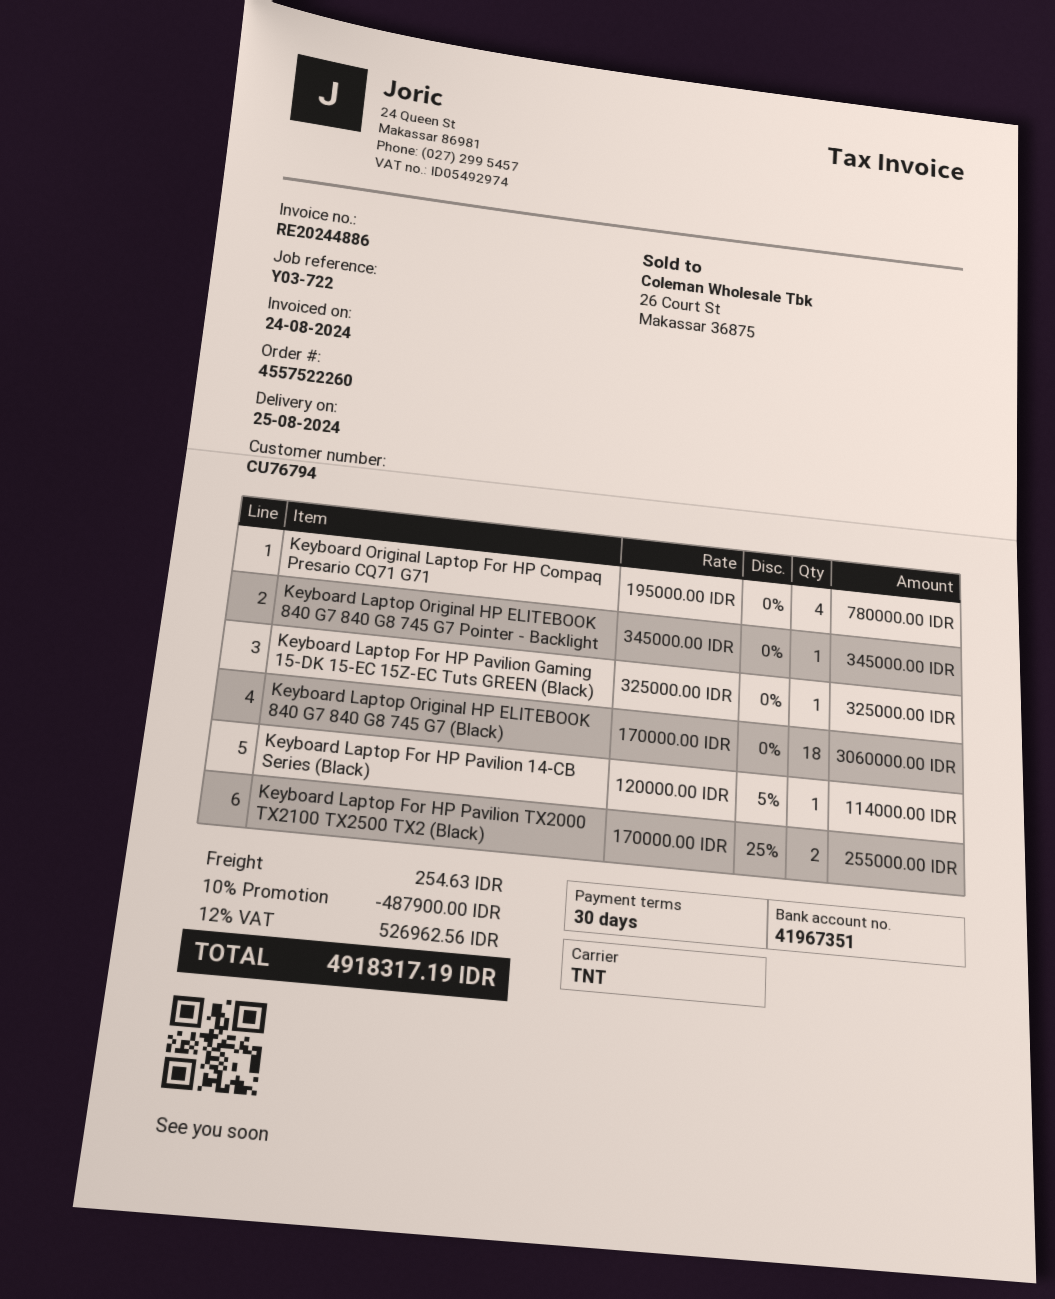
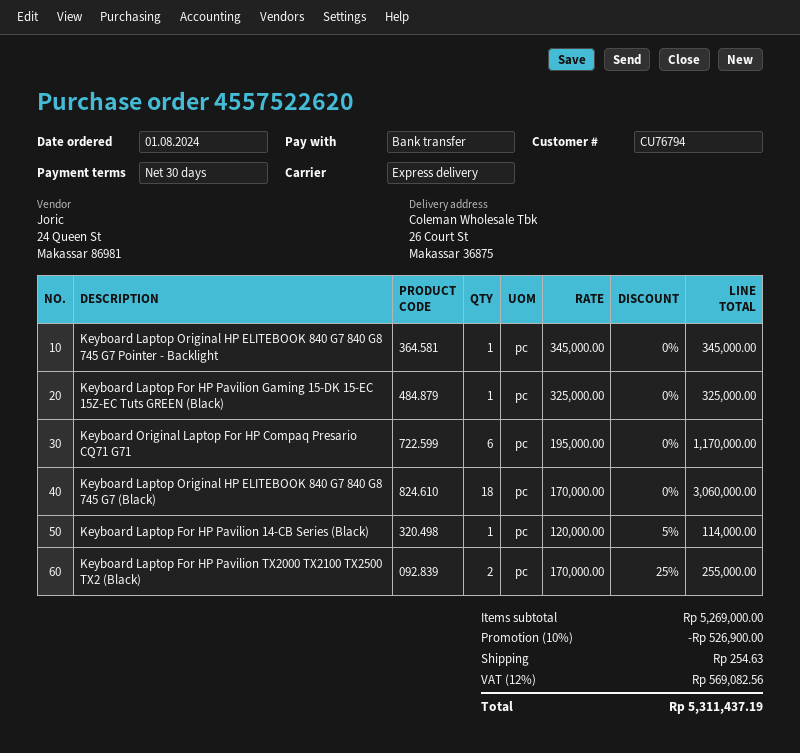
order number: 4557522260 -> 4557522620
shipping method: TNT -> express
Keyboard Original Laptop For HP Compaq Presario CQ71 G71: 4 x 195000.00 = 780000.00 -> 6 x 195000.00 = 1170000.00
discount: 10% = 487900.00 -> 10% = 526900.00
tax: 12% = 526962.56 -> 12% = 569082.56
total: 4918317.19 -> 5311437.19

